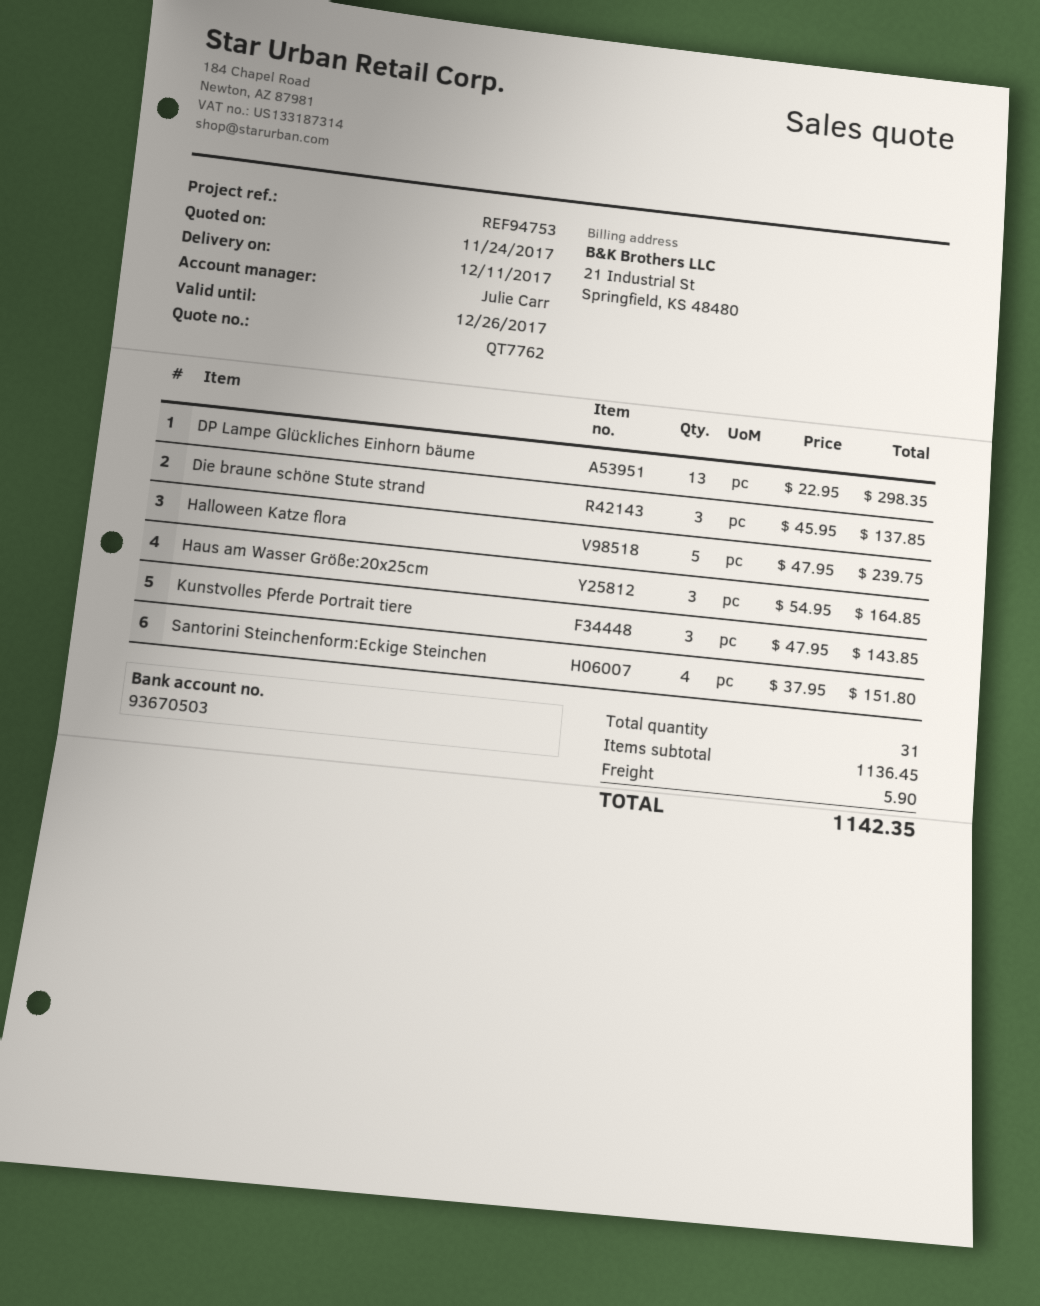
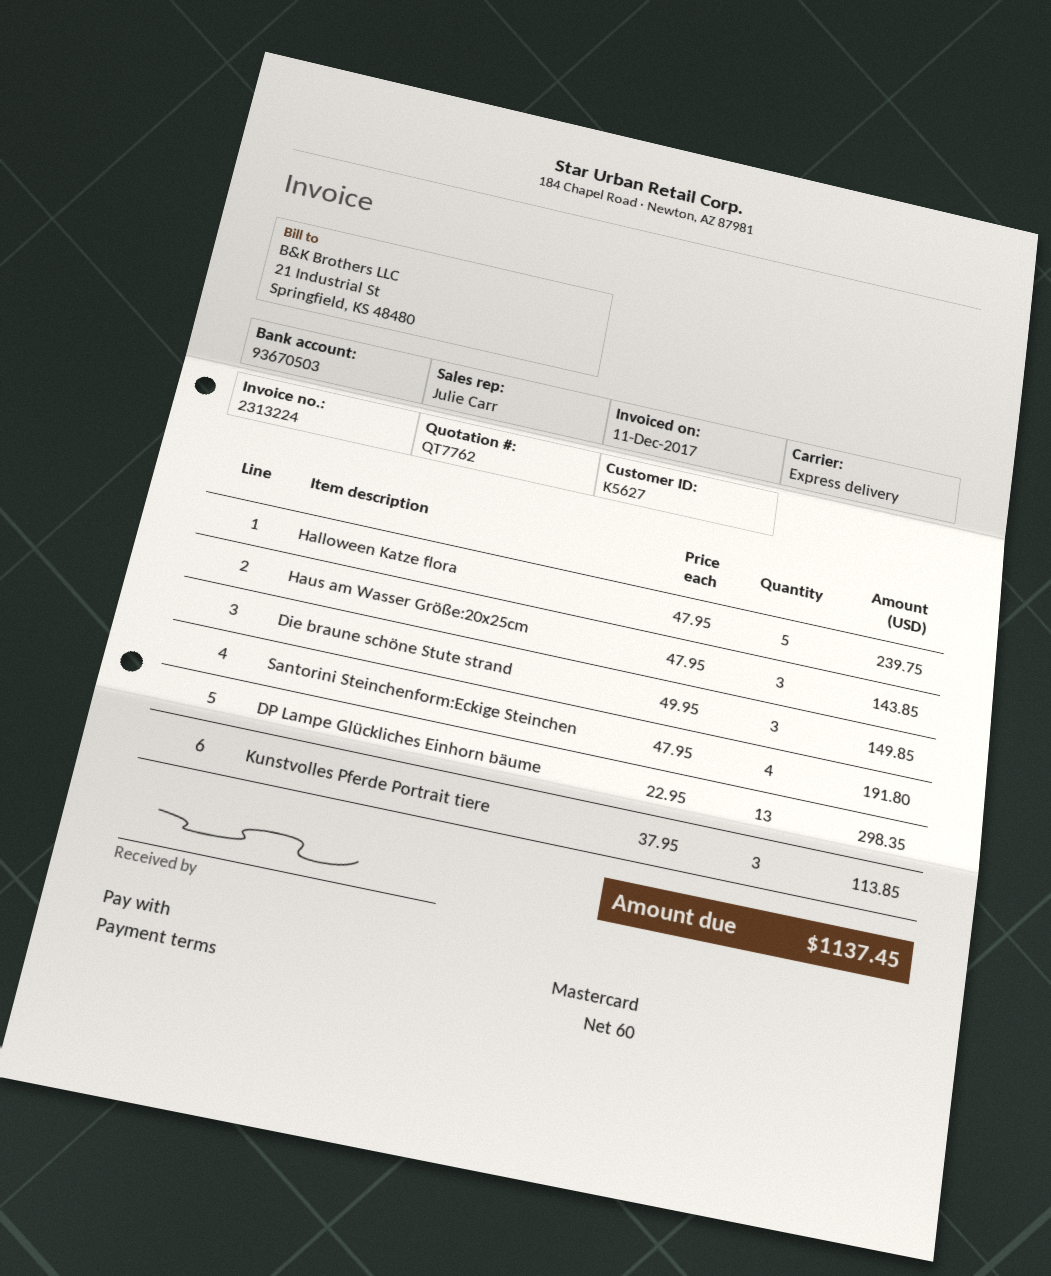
Die braune schöne Stute strand: 3 x 45.95 = 137.85 -> 3 x 49.95 = 149.85
Haus am Wasser Größe:20x25cm: 3 x 54.95 = 164.85 -> 3 x 47.95 = 143.85
Kunstvolles Pferde Portrait tiere: 3 x 47.95 = 143.85 -> 3 x 37.95 = 113.85
Santorini Steinchenform:Eckige Steinchen: 4 x 37.95 = 151.80 -> 4 x 47.95 = 191.80
shipping: 5.90 -> none
total: 1142.35 -> 1137.45

